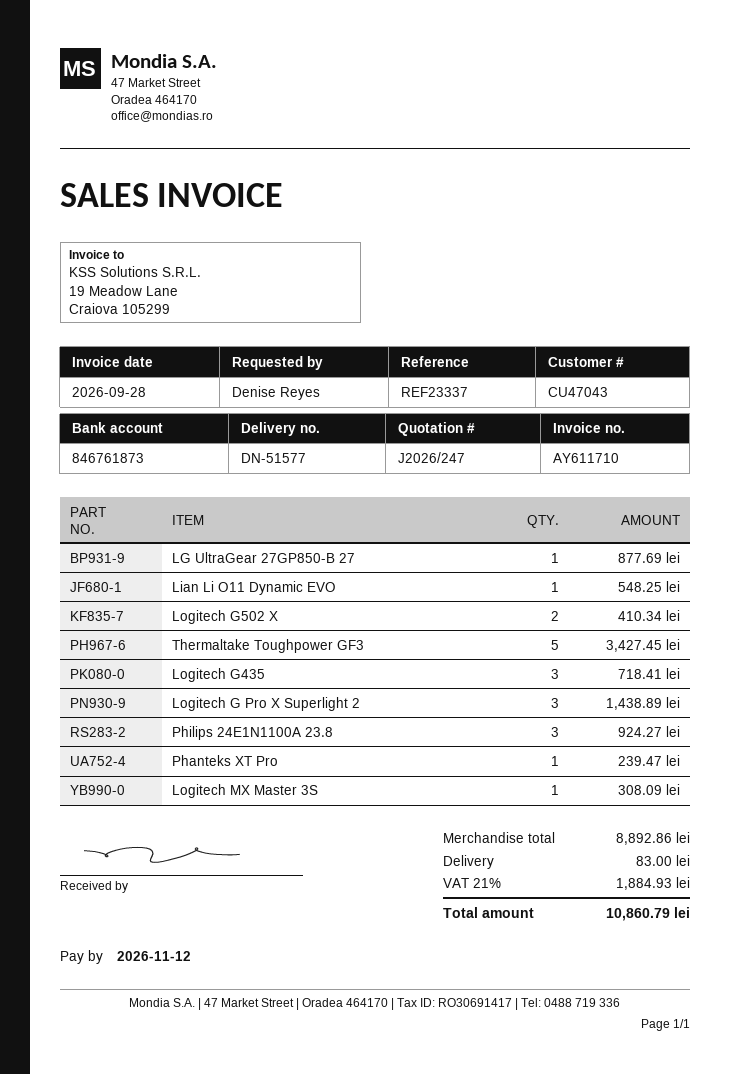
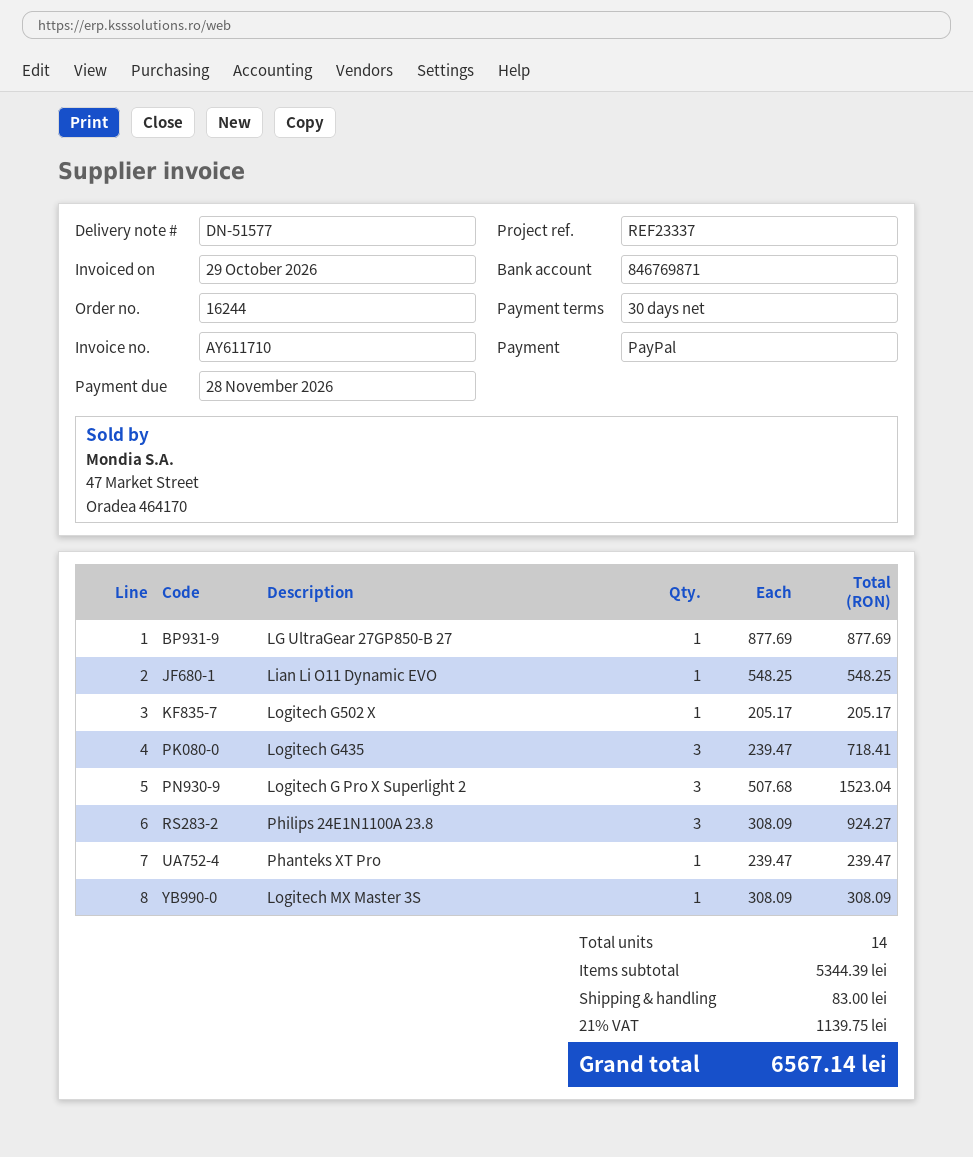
invoice date: 2026-09-28 -> 2026-10-29
due date: 2026-11-12 -> 2026-11-28
bank account: 846761873 -> 846769871
Logitech G502 X: 2 for 410.34 -> 1 for 205.17
Thermaltake Toughpower GF3: 5 for 3427.45 -> none
Logitech G Pro X Superlight 2: 3 for 1438.89 -> 3 for 1523.04
subtotal: 8892.86 -> 5344.39
tax: 21% = 1884.93 -> 21% = 1139.75
total: 10860.79 -> 6567.14

